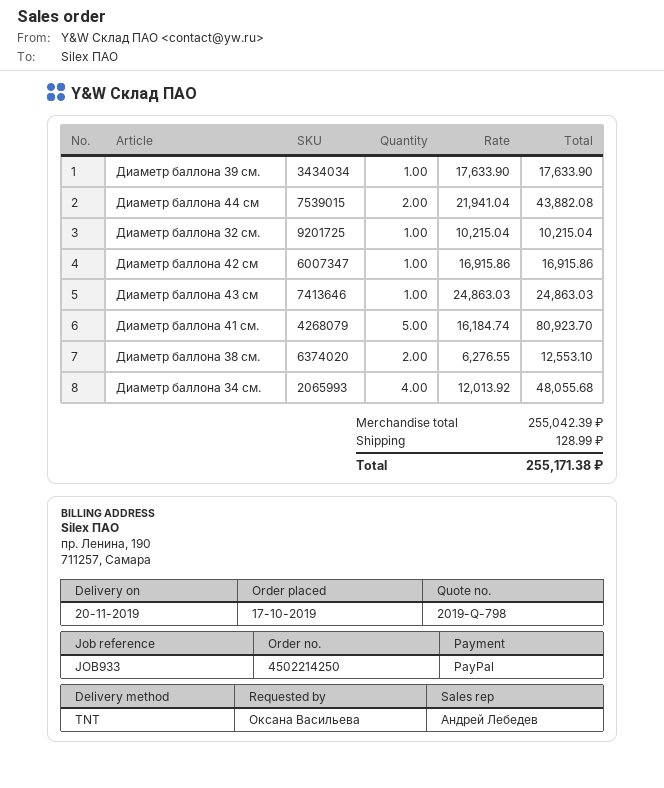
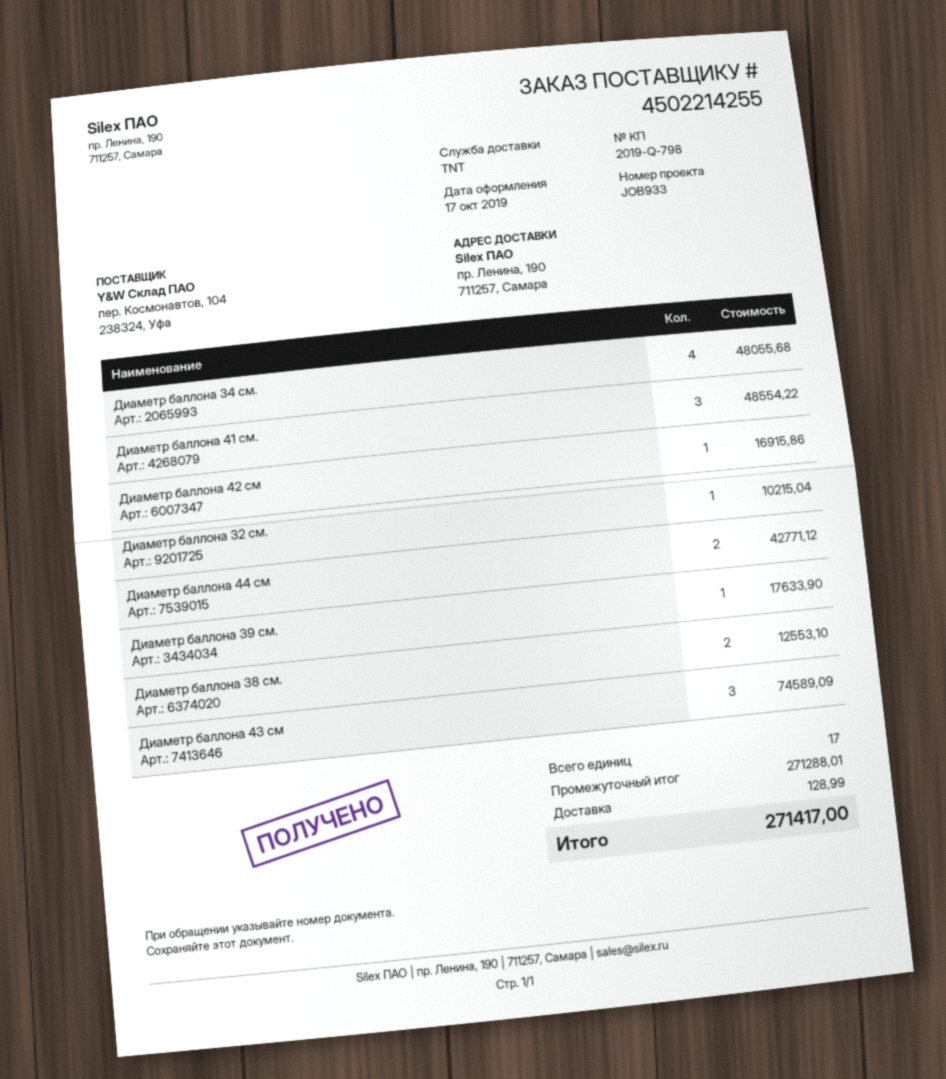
order number: 4502214250 -> 4502214255
Диаметр баллона 44 см: 2 for 43882.08 -> 2 for 42771.12
Диаметр баллона 43 см: 1 for 24863.03 -> 3 for 74589.09
Диаметр баллона 41 см.: 5 for 80923.70 -> 3 for 48554.22
subtotal: 255042.39 -> 271288.01
total: 255171.38 -> 271417.00

